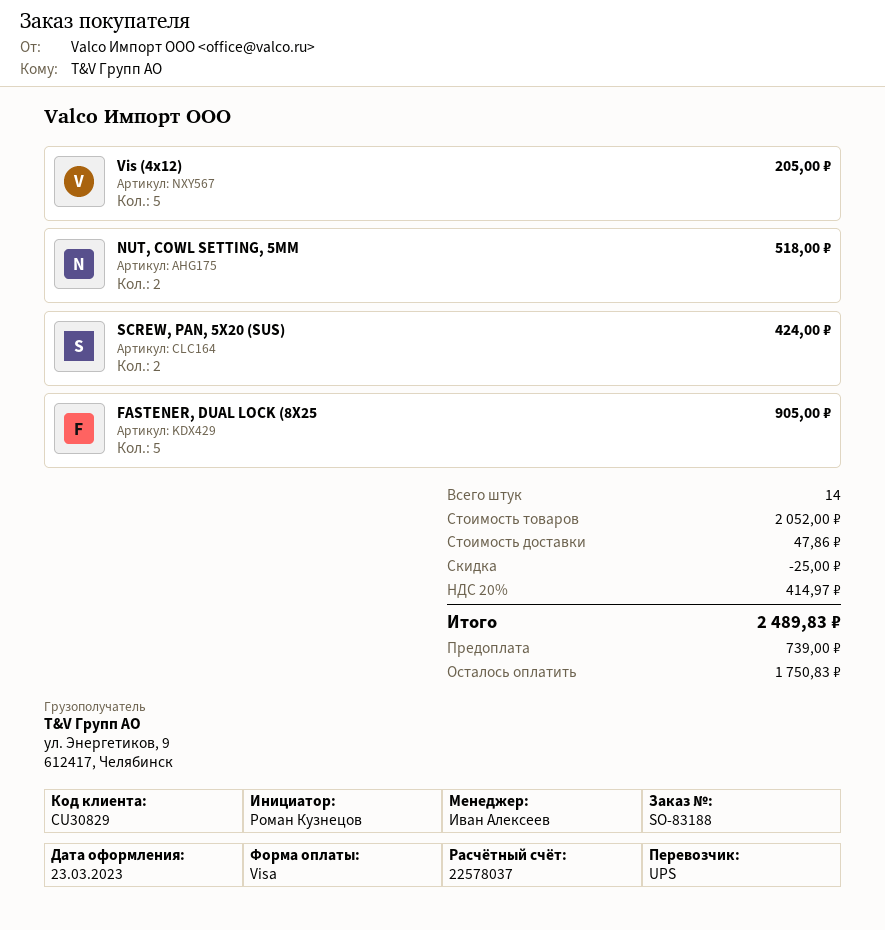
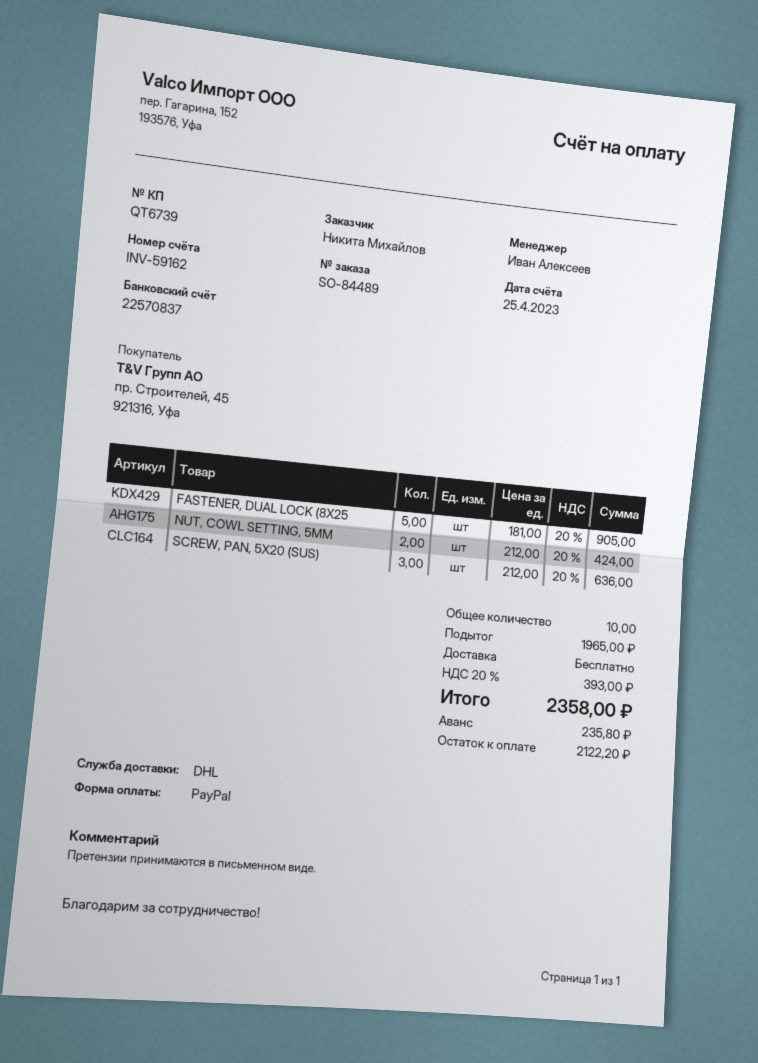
order number: SO-83188 -> SO-84489
ordered by: Роман Кузнецов -> Никита Михайлов
payment method: Visa -> PayPal
bank account: 22578037 -> 22570837
shipping method: UPS -> DHL
Vis (4x12): 5 for 205.00 -> none
NUT, COWL SETTING, 5MM: 2 for 518.00 -> 2 for 424.00
SCREW, PAN, 5X20 (SUS): 2 for 424.00 -> 3 for 636.00
total quantity: 14 -> 10
subtotal: 2052.00 -> 1965.00
discount: 25.00 -> none
shipping: 47.86 -> 0.00
tax: 20% = 414.97 -> 20% = 393.00
total: 2489.83 -> 2358.00
deposit: 739.00 -> 235.80
balance: 1750.83 -> 2122.20

